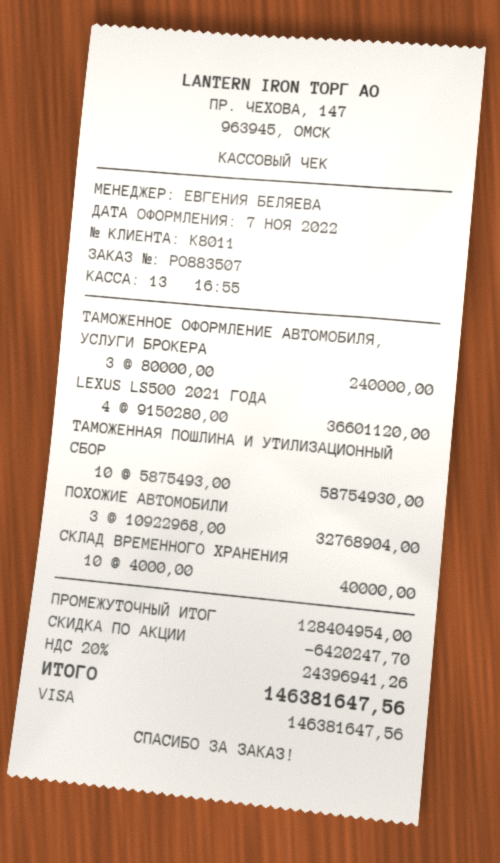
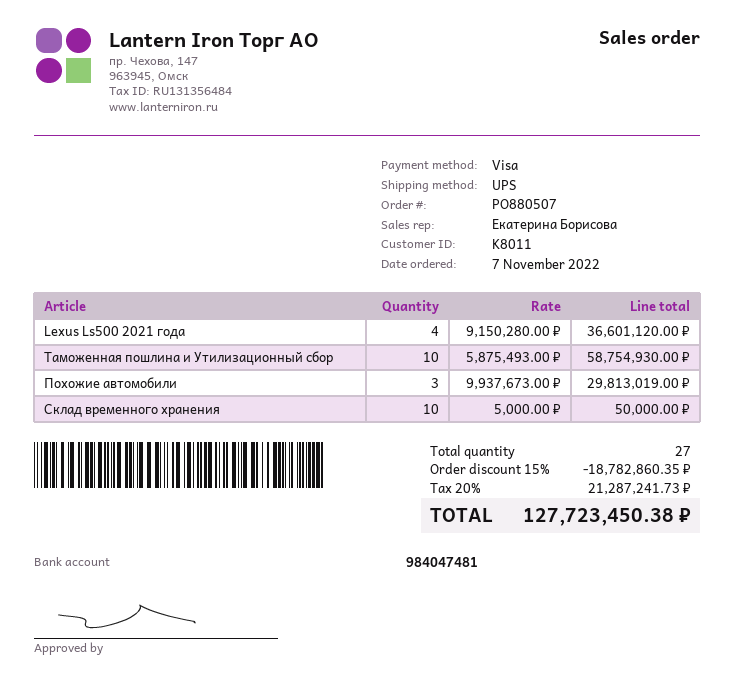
order number: PO883507 -> PO880507
sales rep: ЕВГЕНИЯ БЕЛЯЕВА -> Екатерина Борисова
ТАМОЖЕННОЕ ОФОРМЛЕНИЕ АВТОМОБИЛЯ, УСЛУГИ БРОКЕРА: 3 x 80000.00 = 240000.00 -> none
ПОХОЖИЕ АВТОМОБИЛИ: 3 x 10922968.00 = 32768904.00 -> 3 x 9937673.00 = 29813019.00
СКЛАД ВРЕМЕННОГО ХРАНЕНИЯ: 10 x 4000.00 = 40000.00 -> 10 x 5000.00 = 50000.00
discount: 6420247.70 -> 18782860.35
tax: 20% = 24396941.26 -> 20% = 21287241.73
total: 146381647.56 -> 127723450.38

